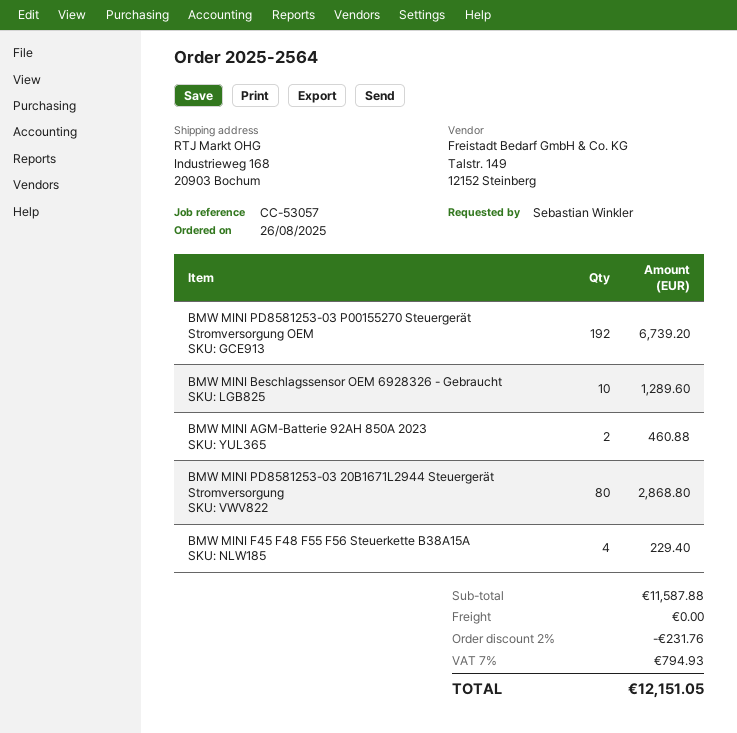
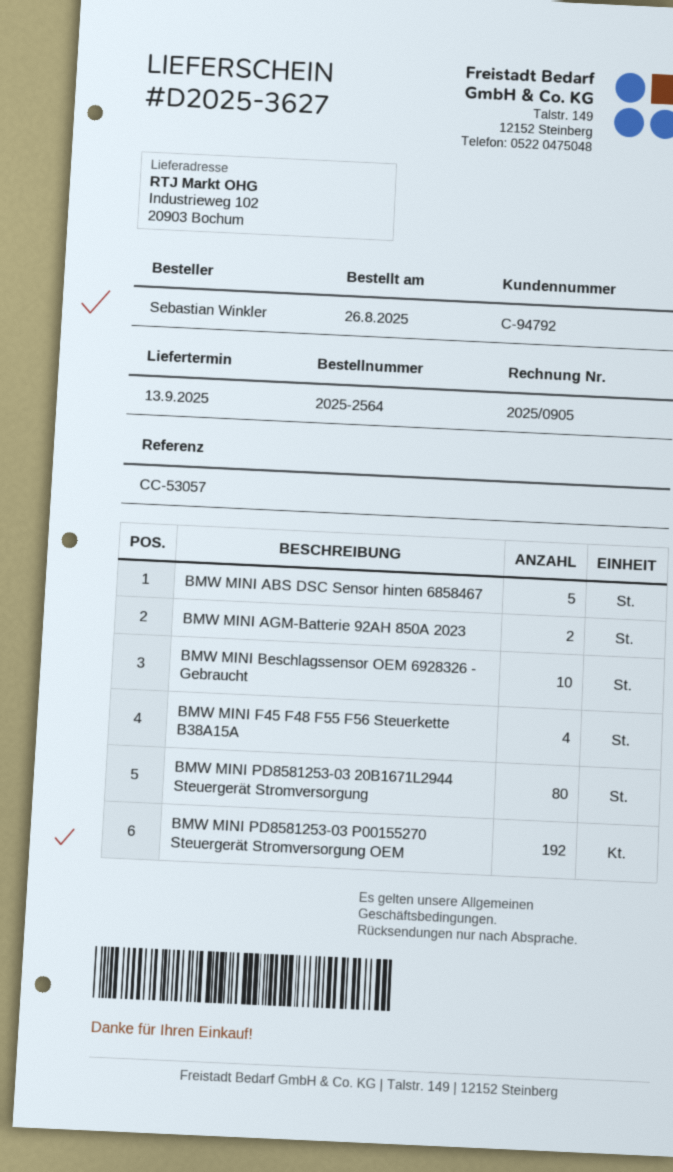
ship to: Industrieweg 168, 20903 Bochum -> Industrieweg 102, 20903 Bochum
BMW MINI ABS DSC Sensor hinten 6858467: none -> 5

